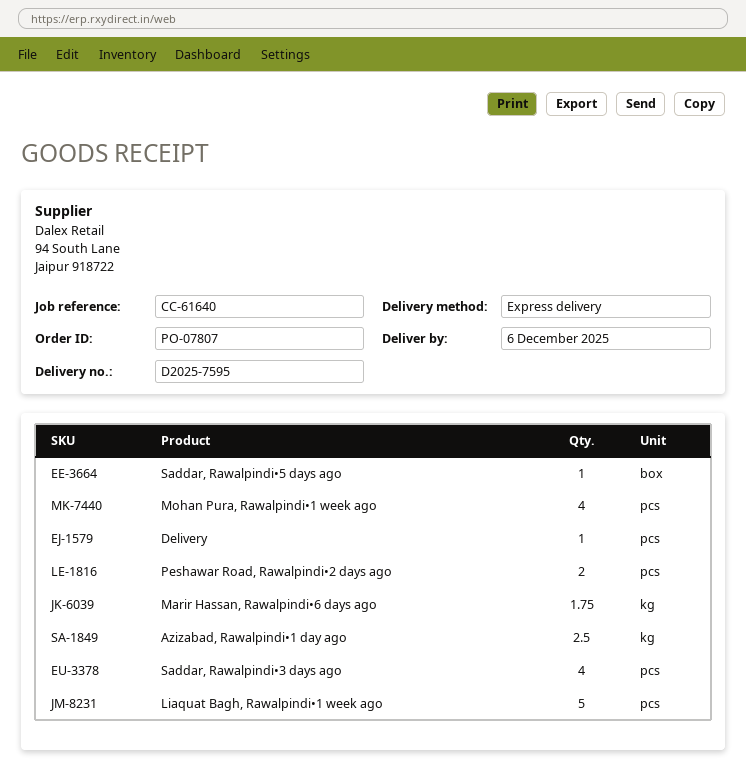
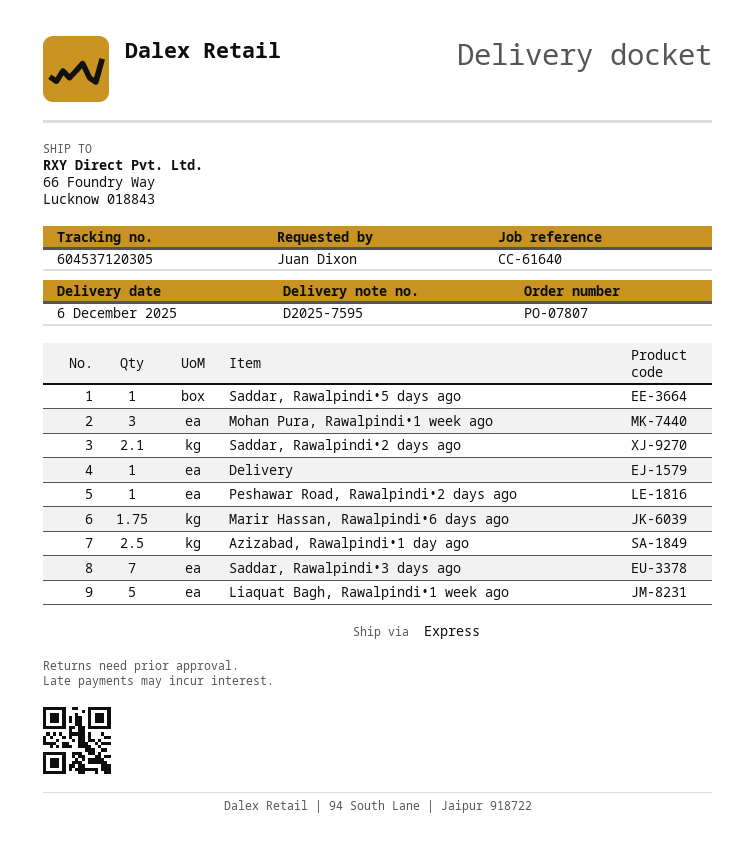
Mohan Pura, Rawalpindi•1 week ago: 4 -> 3
Peshawar Road, Rawalpindi•2 days ago: 2 -> 1
Saddar, Rawalpindi•3 days ago: 4 -> 7
Saddar, Rawalpindi•2 days ago: none -> 2.1

